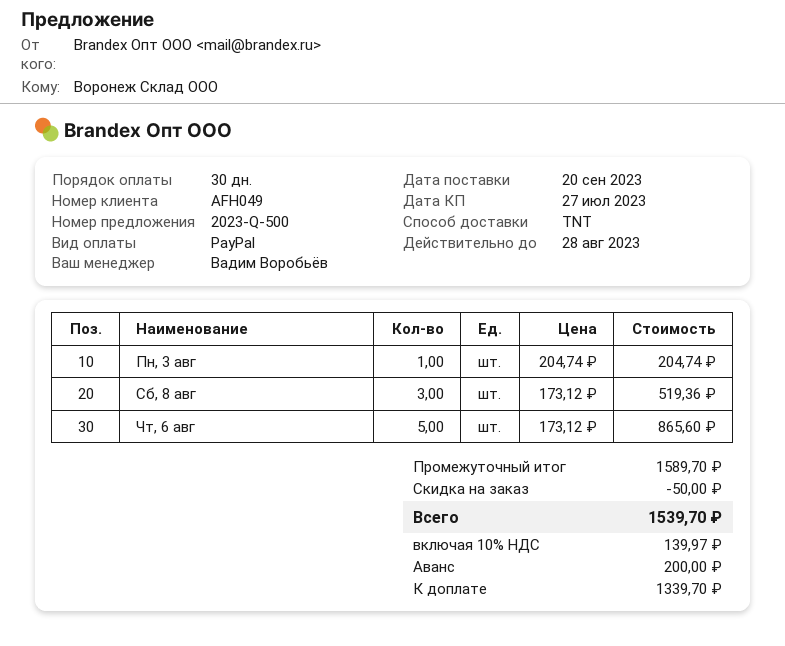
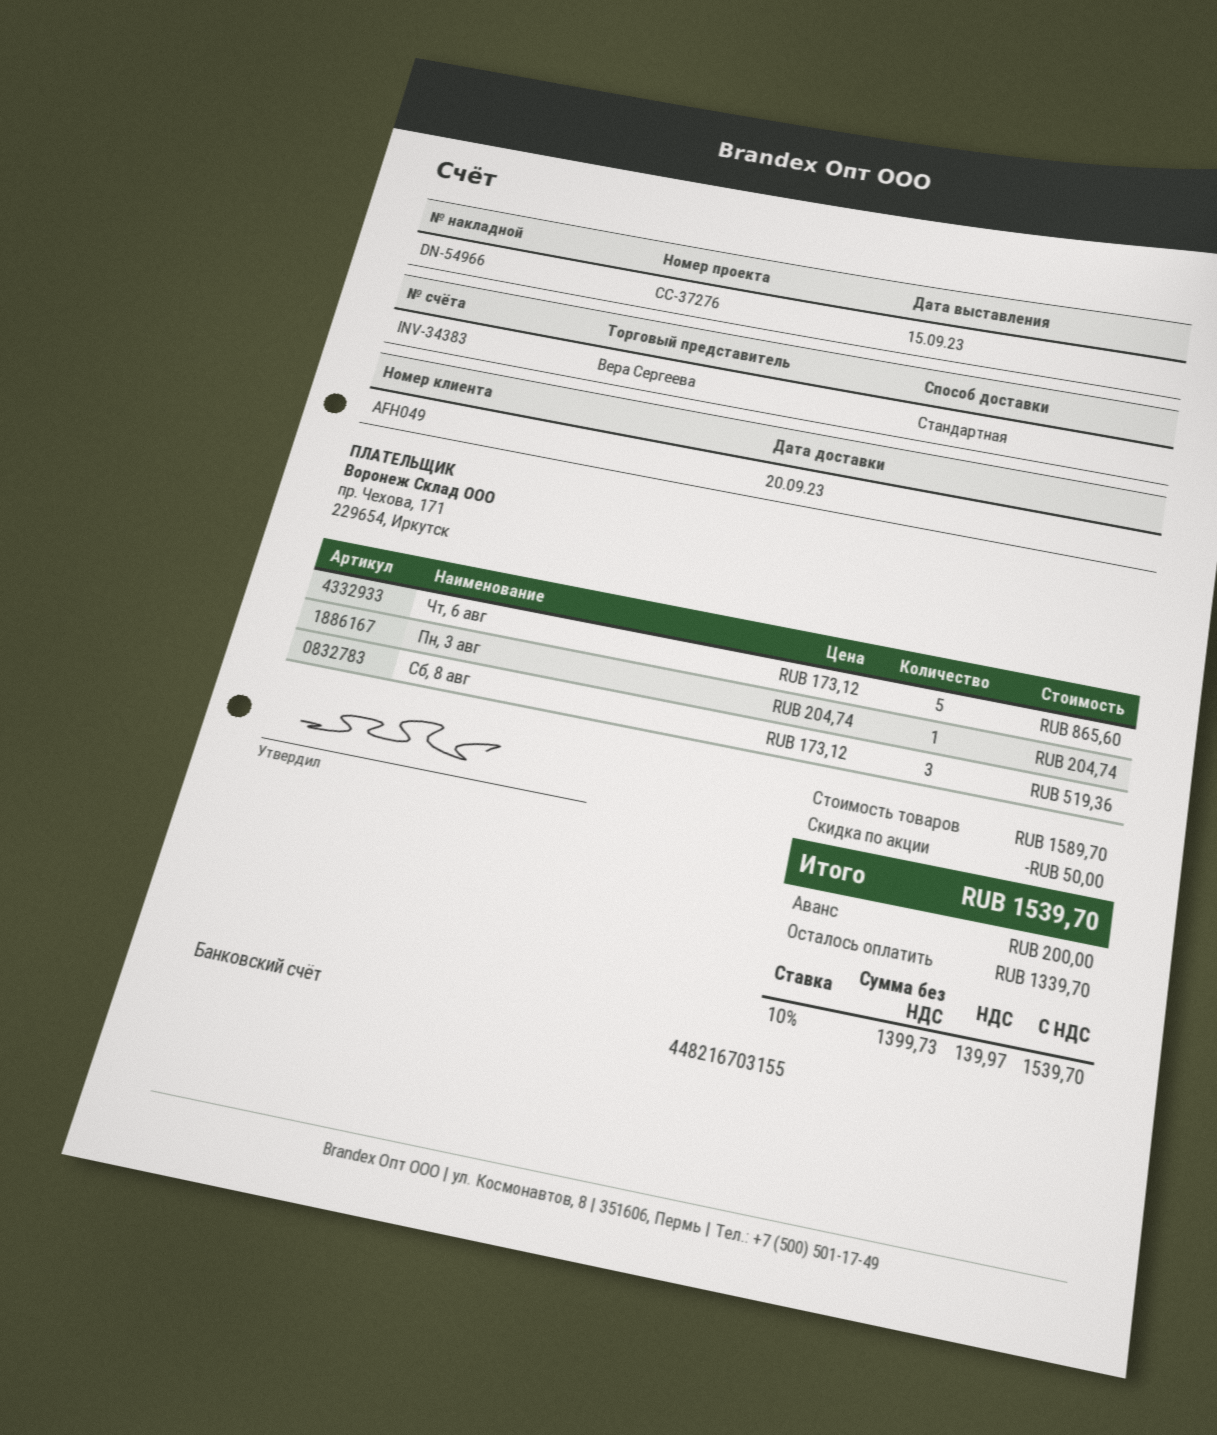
sales rep: Вадим Воробьёв -> Вера Сергеева
shipping method: TNT -> standard

